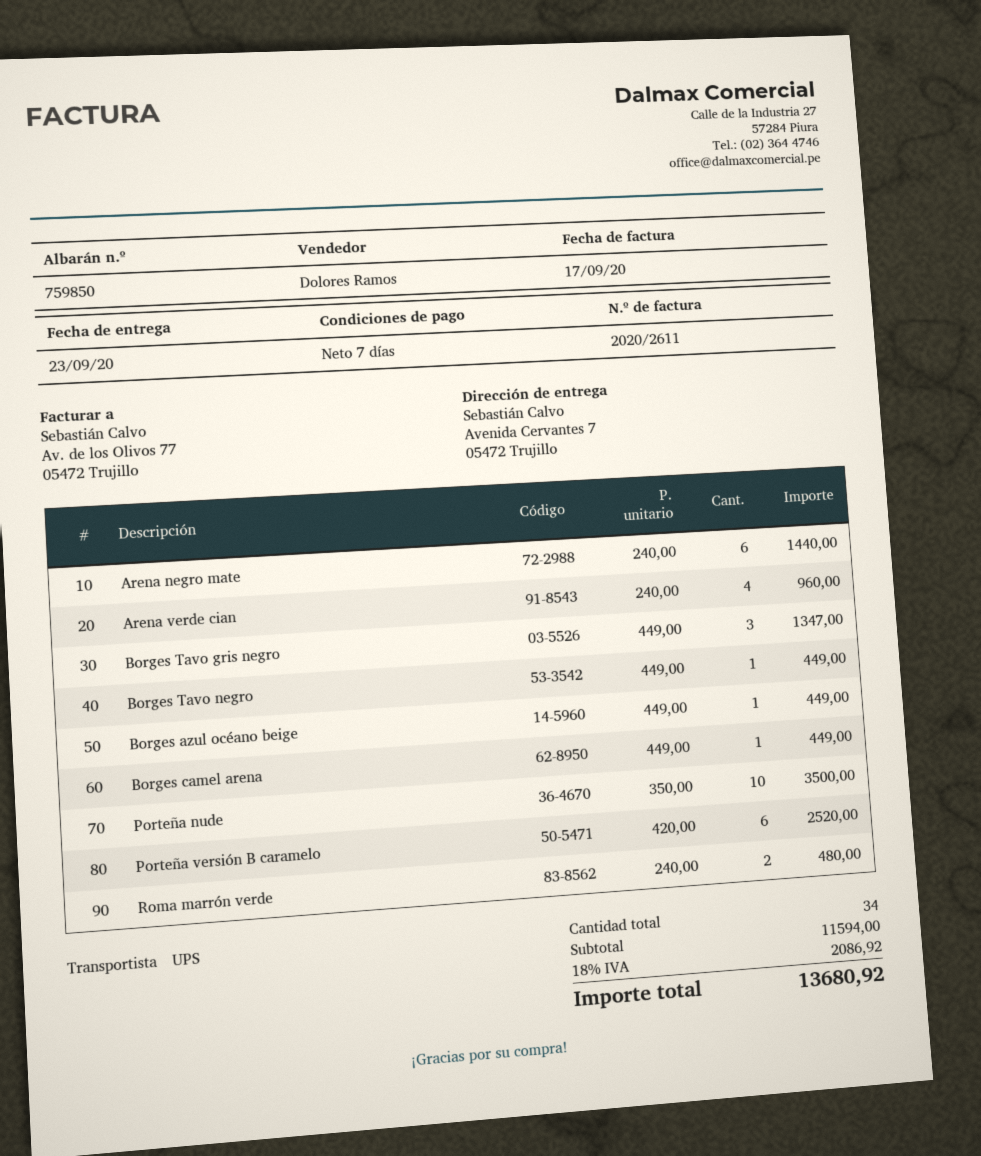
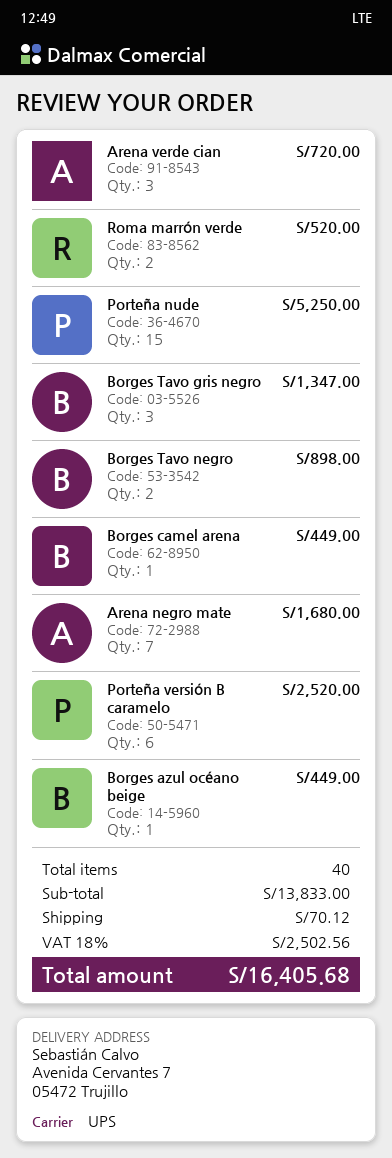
Arena negro mate: 6 for 1440.00 -> 7 for 1680.00
Arena verde cian: 4 for 960.00 -> 3 for 720.00
Borges Tavo negro: 1 for 449.00 -> 2 for 898.00
Porteña nude: 10 for 3500.00 -> 15 for 5250.00
Roma marrón verde: 2 for 480.00 -> 2 for 520.00
total quantity: 34 -> 40
subtotal: 11594.00 -> 13833.00
shipping: none -> 70.12
tax: 18% = 2086.92 -> 18% = 2502.56
total: 13680.92 -> 16405.68

